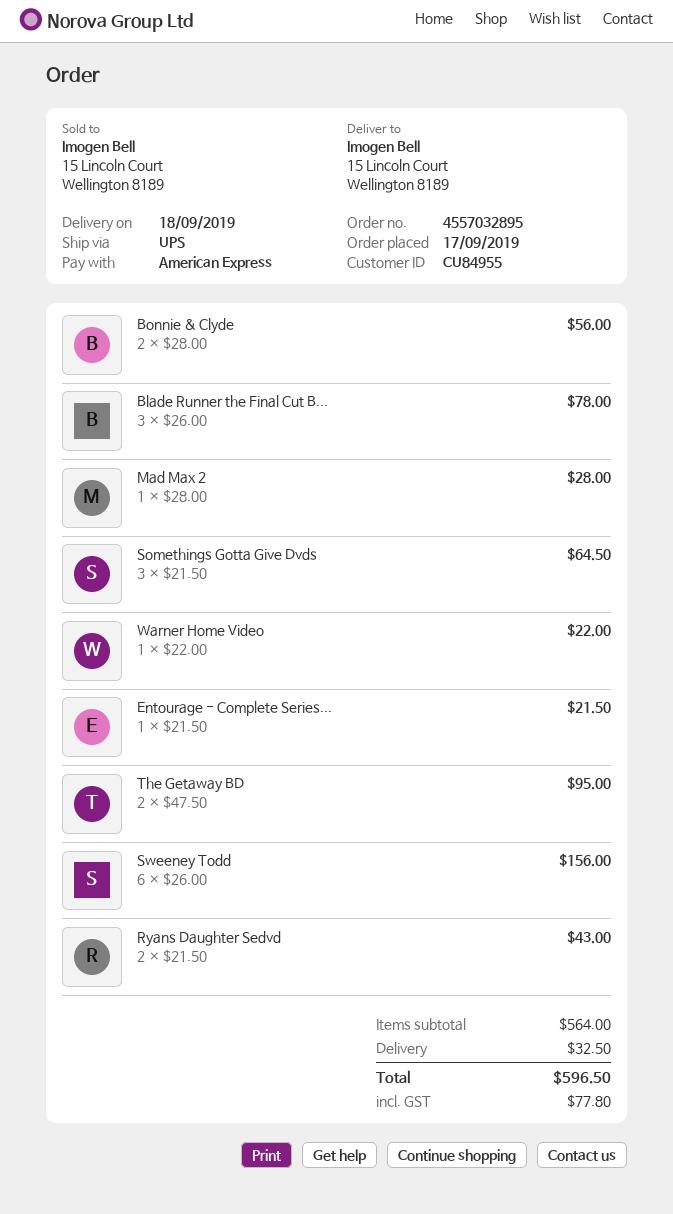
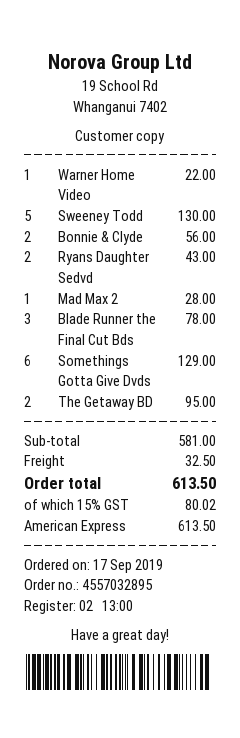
Somethings Gotta Give Dvds: 3 for 64.50 -> 6 for 129.00
Entourage - Complete Series...: 1 for 21.50 -> none
Sweeney Todd: 6 for 156.00 -> 5 for 130.00
subtotal: 564.00 -> 581.00
tax: 77.80 -> 80.02
total: 596.50 -> 613.50

